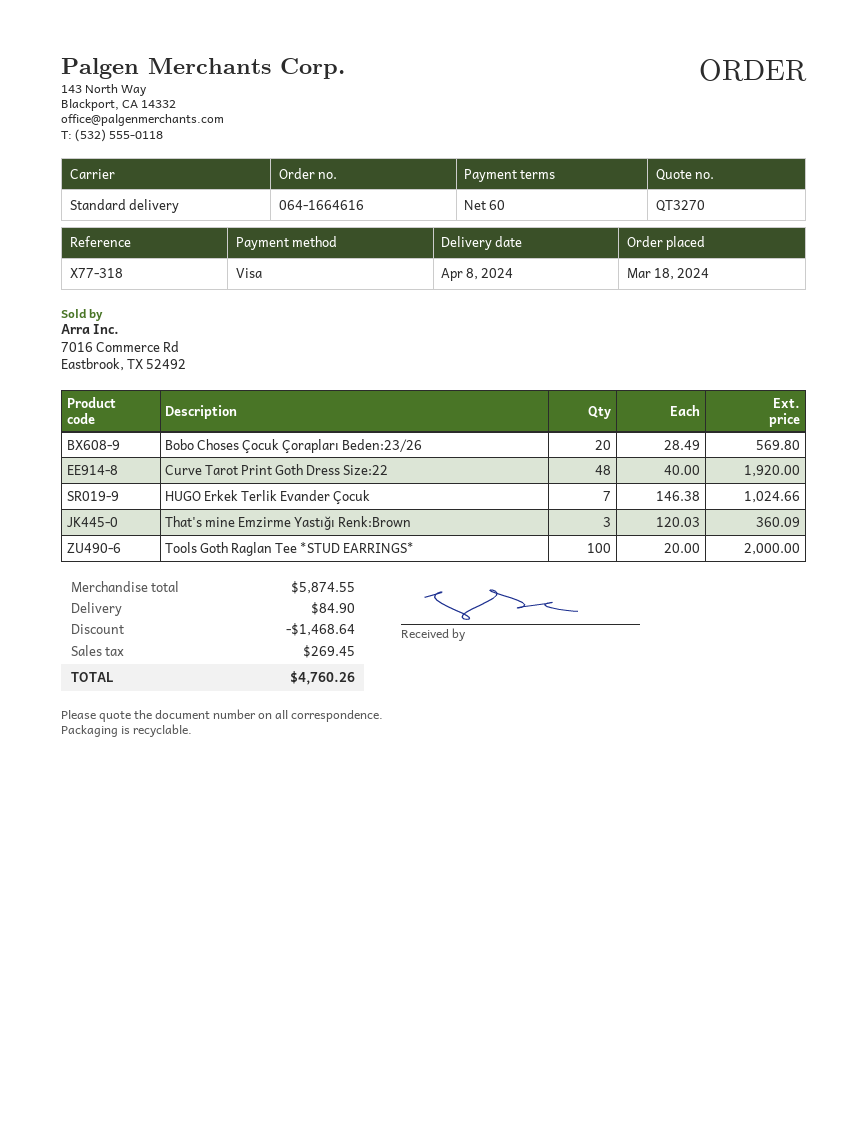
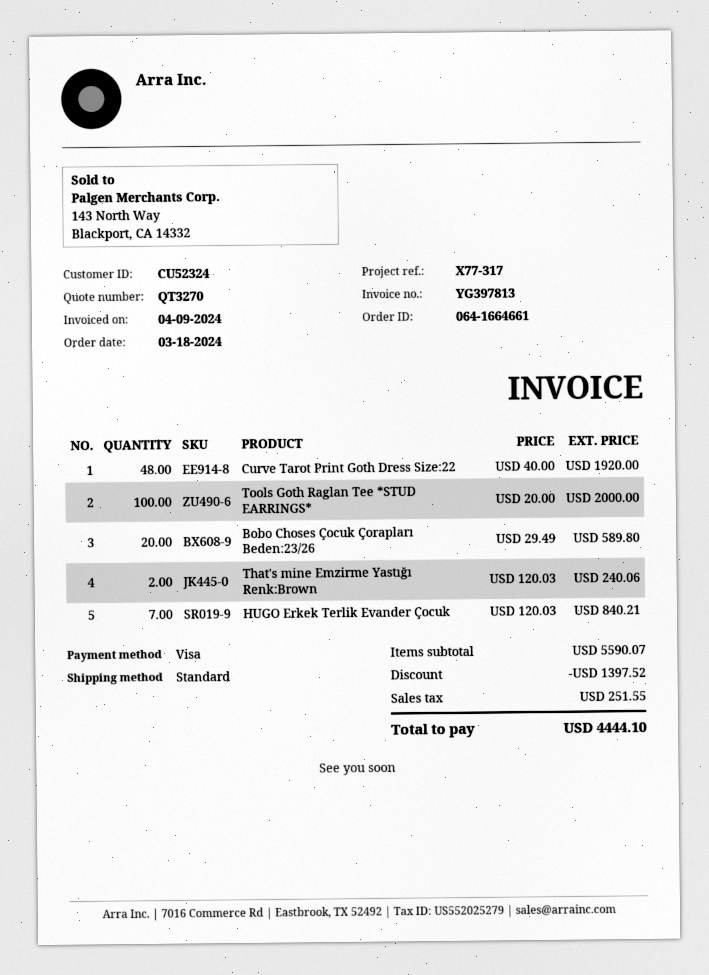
order number: 064-1664616 -> 064-1664661
reference: X77-318 -> X77-317
Bobo Choses Çocuk Çorapları Beden:23/26: 20 x 28.49 = 569.80 -> 20 x 29.49 = 589.80
HUGO Erkek Terlik Evander Çocuk: 7 x 146.38 = 1024.66 -> 7 x 120.03 = 840.21
That's mine Emzirme Yastığı Renk:Brown: 3 x 120.03 = 360.09 -> 2 x 120.03 = 240.06
subtotal: 5874.55 -> 5590.07
discount: 1468.64 -> 1397.52
shipping: 84.90 -> none
tax: 269.45 -> 251.55
total: 4760.26 -> 4444.10

